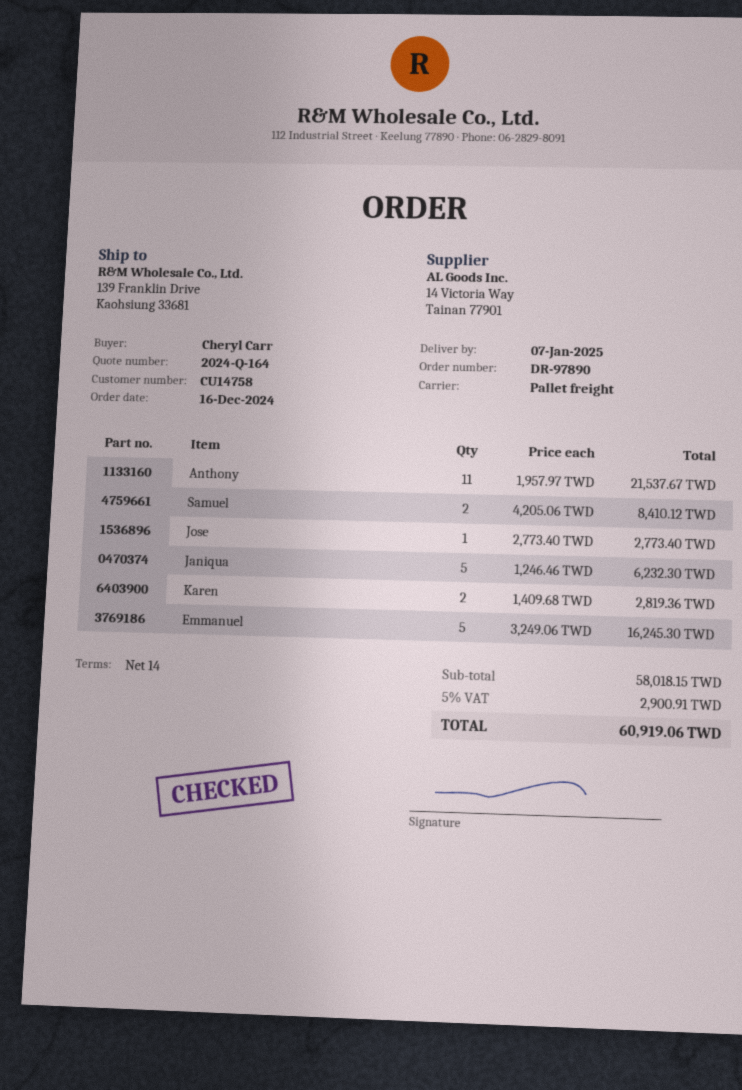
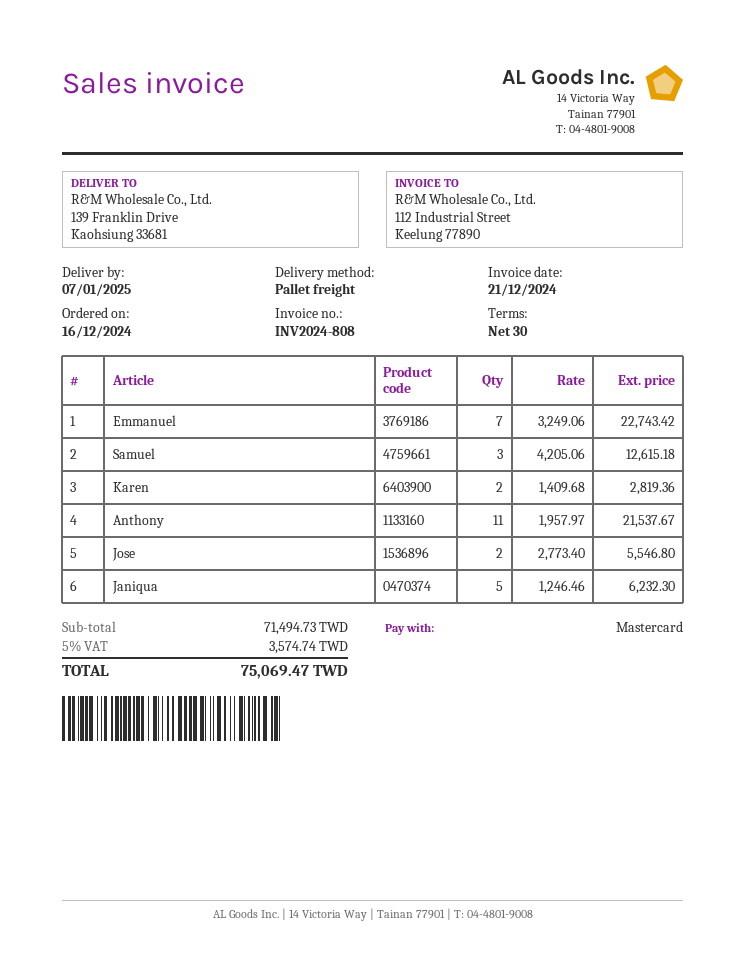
payment terms: 14 days -> 30 days
Samuel: 2 x 4205.06 = 8410.12 -> 3 x 4205.06 = 12615.18
Jose: 1 x 2773.40 = 2773.40 -> 2 x 2773.40 = 5546.80
Emmanuel: 5 x 3249.06 = 16245.30 -> 7 x 3249.06 = 22743.42
subtotal: 58018.15 -> 71494.73
tax: 5% = 2900.91 -> 5% = 3574.74
total: 60919.06 -> 75069.47

